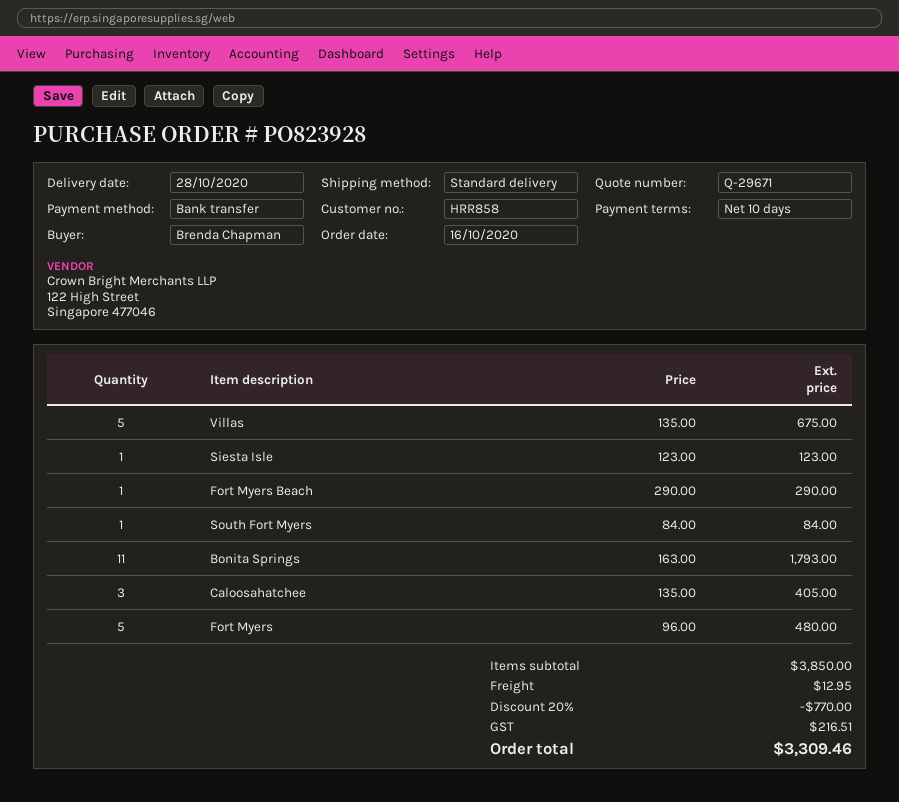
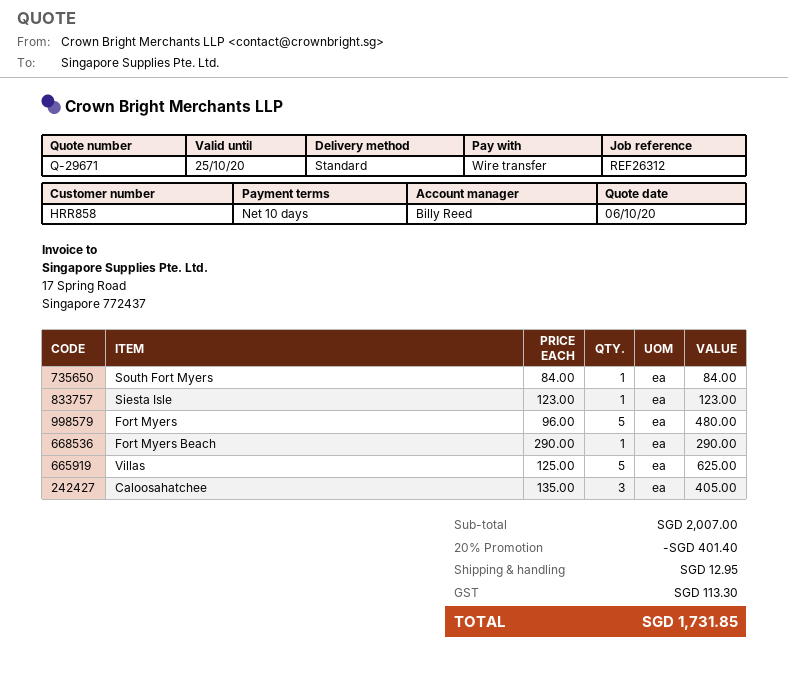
Villas: 5 x 135.00 = 675.00 -> 5 x 125.00 = 625.00
Bonita Springs: 11 x 163.00 = 1793.00 -> none
subtotal: 3850.00 -> 2007.00
discount: 20% = 770.00 -> 20% = 401.40
tax: 216.51 -> 113.30
total: 3309.46 -> 1731.85

